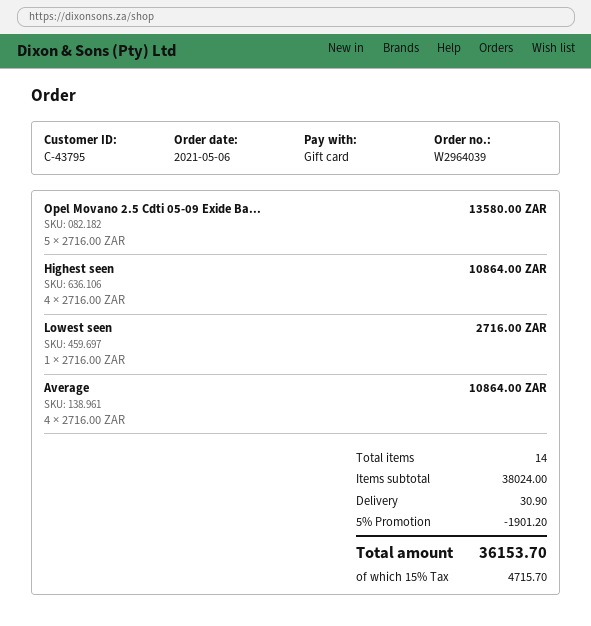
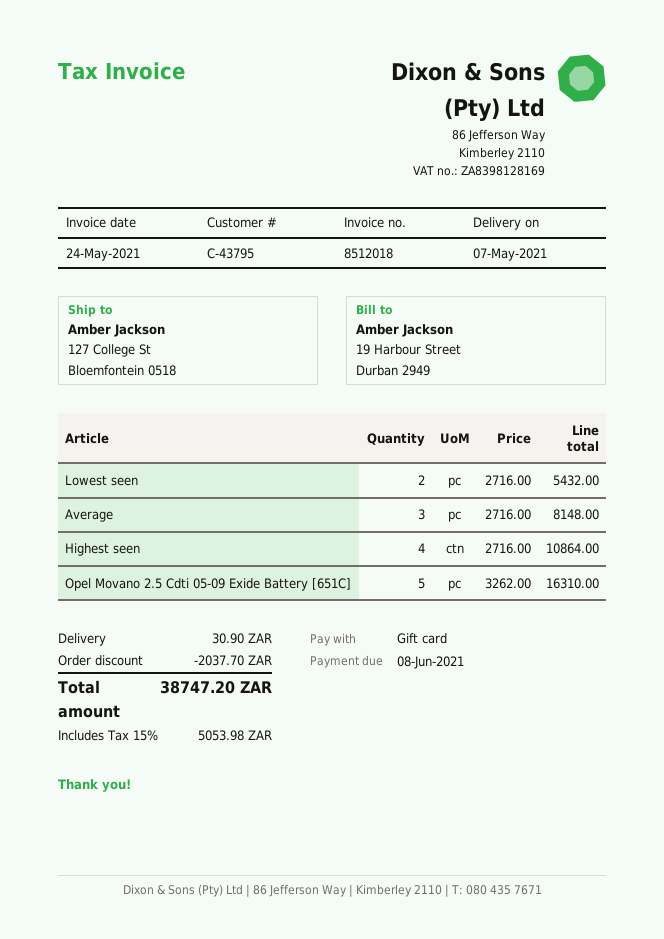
Opel Movano 2.5 Cdti 05-09 Exide Ba...: 5 x 2716.00 = 13580.00 -> 5 x 3262.00 = 16310.00
Lowest seen: 1 x 2716.00 = 2716.00 -> 2 x 2716.00 = 5432.00
Average: 4 x 2716.00 = 10864.00 -> 3 x 2716.00 = 8148.00
discount: 1901.20 -> 2037.70
tax: 15% = 4715.70 -> 15% = 5053.98
total: 36153.70 -> 38747.20

